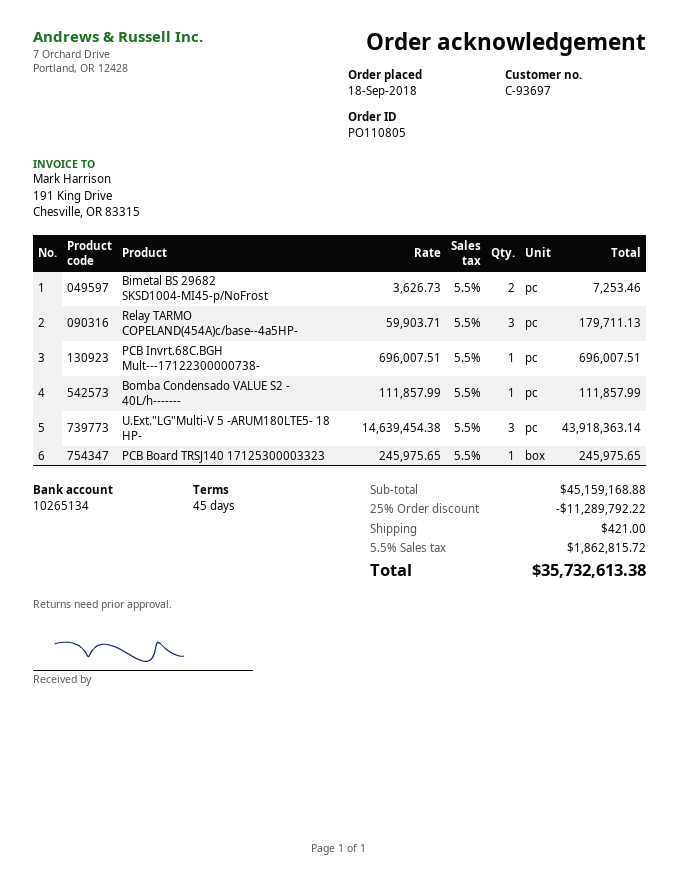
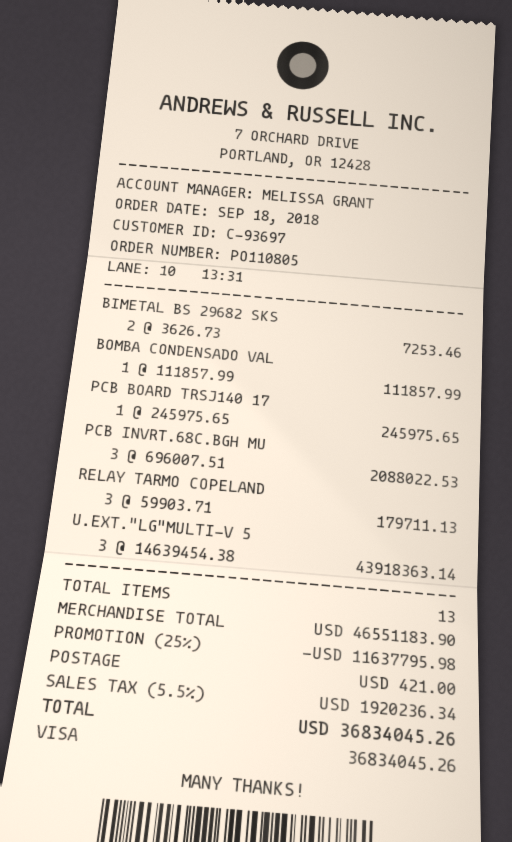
PCB Invrt.68C.BGH Mult---17122300000738-: 1 x 696007.51 = 696007.51 -> 3 x 696007.51 = 2088022.53
subtotal: 45159168.88 -> 46551183.90
discount: 25% = 11289792.22 -> 25% = 11637795.98
tax: 5.5% = 1862815.72 -> 5.5% = 1920236.34
total: 35732613.38 -> 36834045.26

